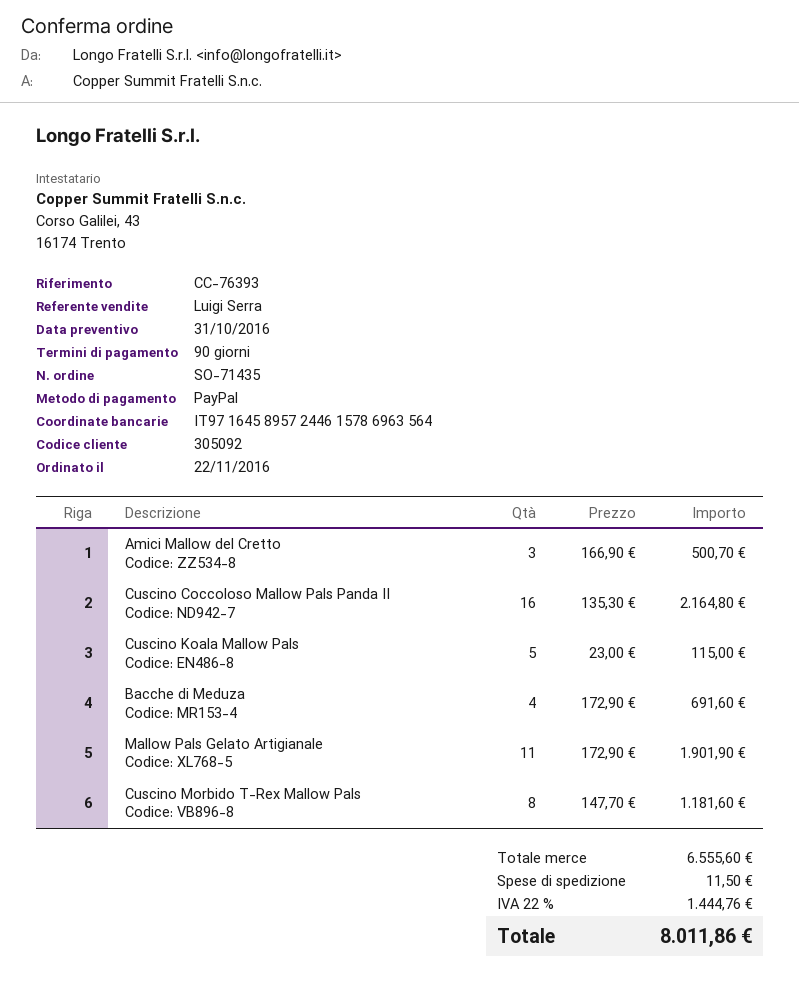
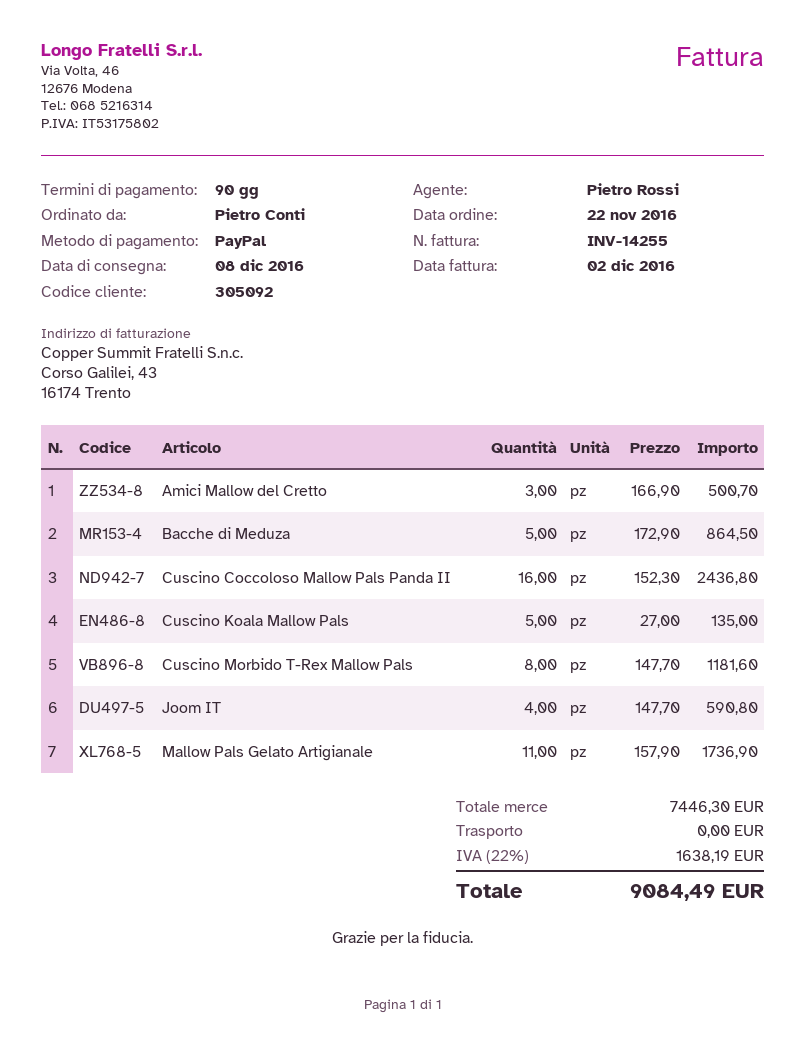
sales rep: Luigi Serra -> Pietro Rossi
Cuscino Coccoloso Mallow Pals Panda II: 16 x 135.30 = 2164.80 -> 16 x 152.30 = 2436.80
Cuscino Koala Mallow Pals: 5 x 23.00 = 115.00 -> 5 x 27.00 = 135.00
Bacche di Meduza: 4 x 172.90 = 691.60 -> 5 x 172.90 = 864.50
Mallow Pals Gelato Artigianale: 11 x 172.90 = 1901.90 -> 11 x 157.90 = 1736.90
Joom IT: none -> 4 x 147.70 = 590.80
subtotal: 6555.60 -> 7446.30
shipping: 11.50 -> 0.00
tax: 22% = 1444.76 -> 22% = 1638.19
total: 8011.86 -> 9084.49

